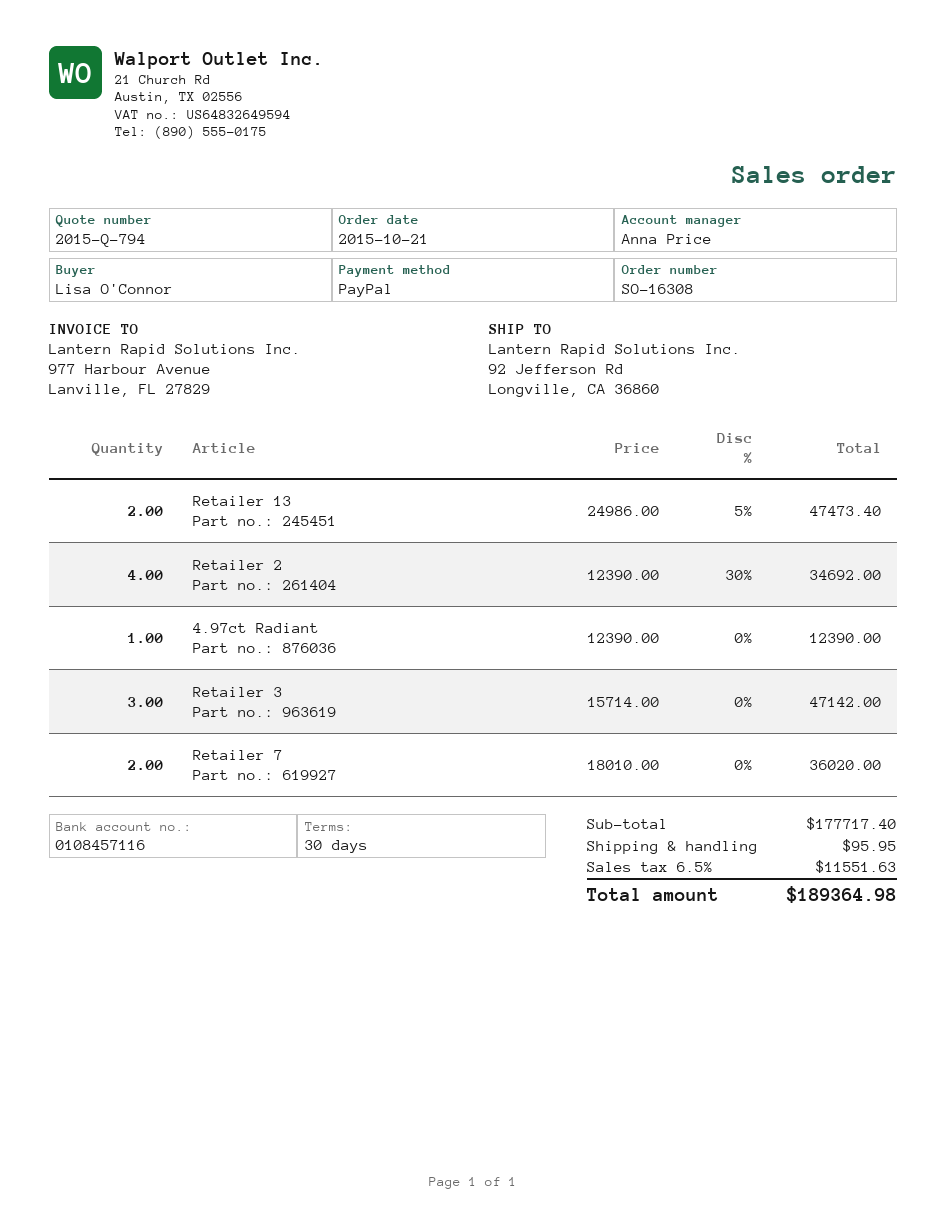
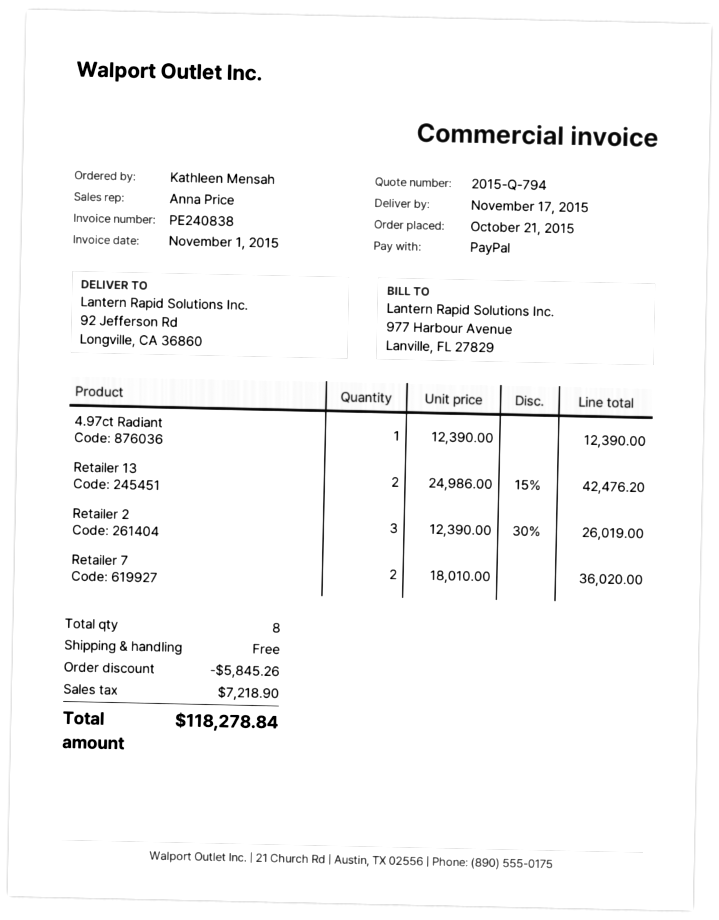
ordered by: Lisa O'Connor -> Kathleen Mensah
Retailer 13: 2 x 24986.00 - 5% = 47473.40 -> 2 x 24986.00 - 15% = 42476.20
Retailer 2: 4 x 12390.00 - 30% = 34692.00 -> 3 x 12390.00 - 30% = 26019.00
Retailer 3: 3 x 15714.00 = 47142.00 -> none
discount: none -> 5845.26
shipping: 95.95 -> 0.00
tax: 11551.63 -> 7218.90
total: 189364.98 -> 118278.84

